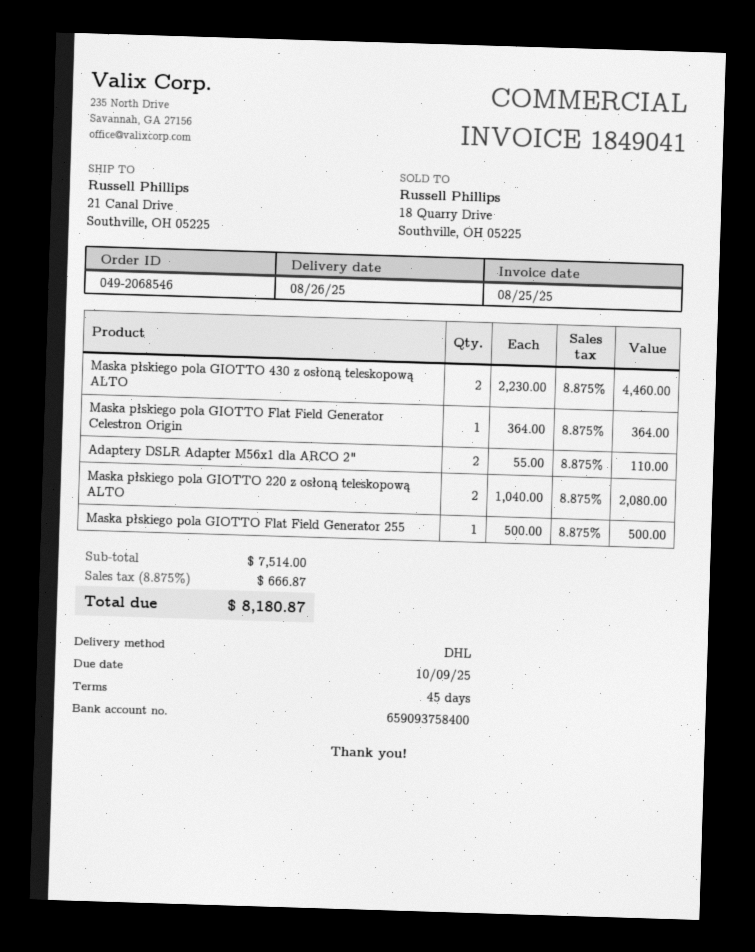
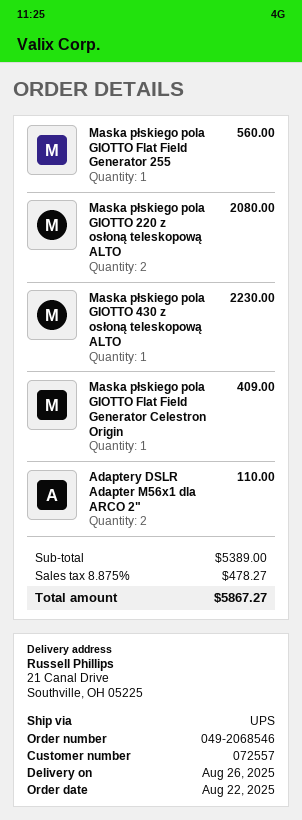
shipping method: DHL -> UPS
Maska płskiego pola GIOTTO 430 z osłoną teleskopową ALTO: 2 for 4460.00 -> 1 for 2230.00
Maska płskiego pola GIOTTO Flat Field Generator Celestron Origin: 1 for 364.00 -> 1 for 409.00
Maska płskiego pola GIOTTO Flat Field Generator 255: 1 for 500.00 -> 1 for 560.00
subtotal: 7514.00 -> 5389.00
tax: 8.875% = 666.87 -> 8.875% = 478.27
total: 8180.87 -> 5867.27

